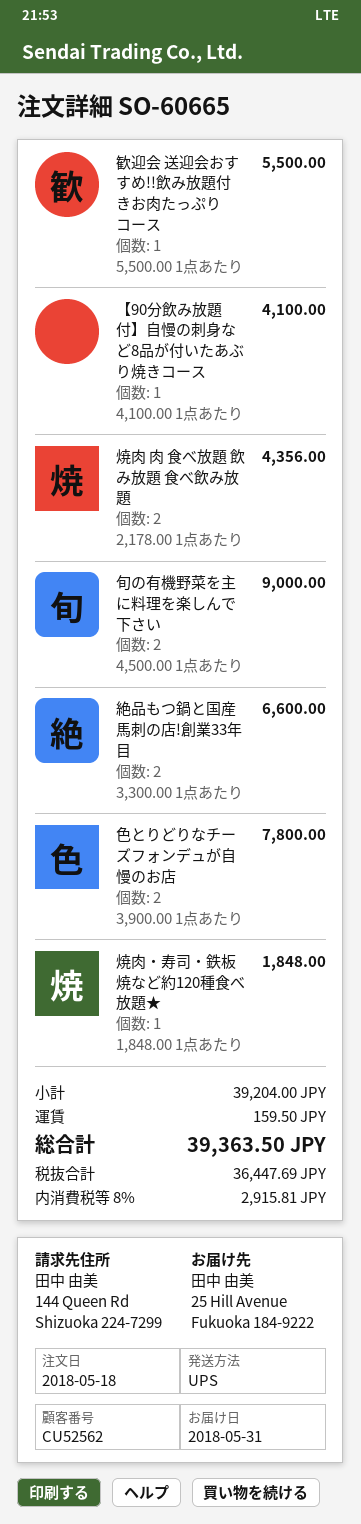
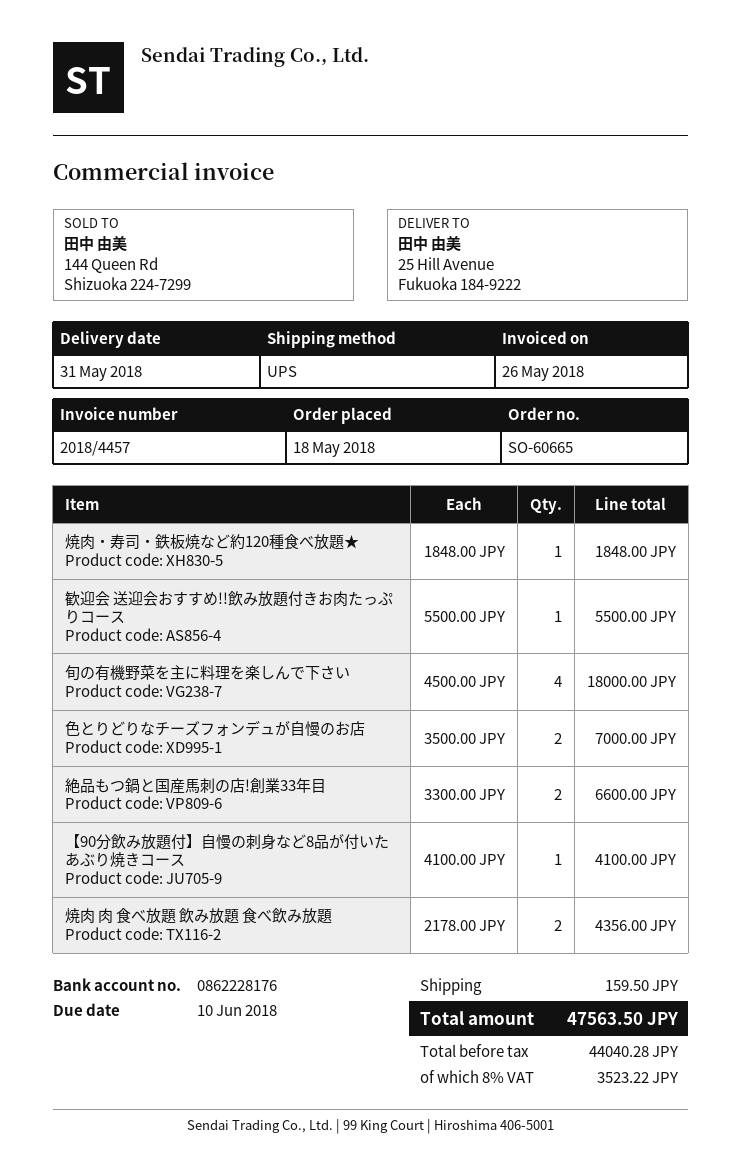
旬の有機野菜を主に料理を楽しんで下さい: 2 x 4500.00 = 9000.00 -> 4 x 4500.00 = 18000.00
色とりどりなチーズフォンデュが自慢のお店: 2 x 3900.00 = 7800.00 -> 2 x 3500.00 = 7000.00
net: 36447.69 -> 44040.28
tax: 8% = 2915.81 -> 8% = 3523.22
total: 39363.50 -> 47563.50

